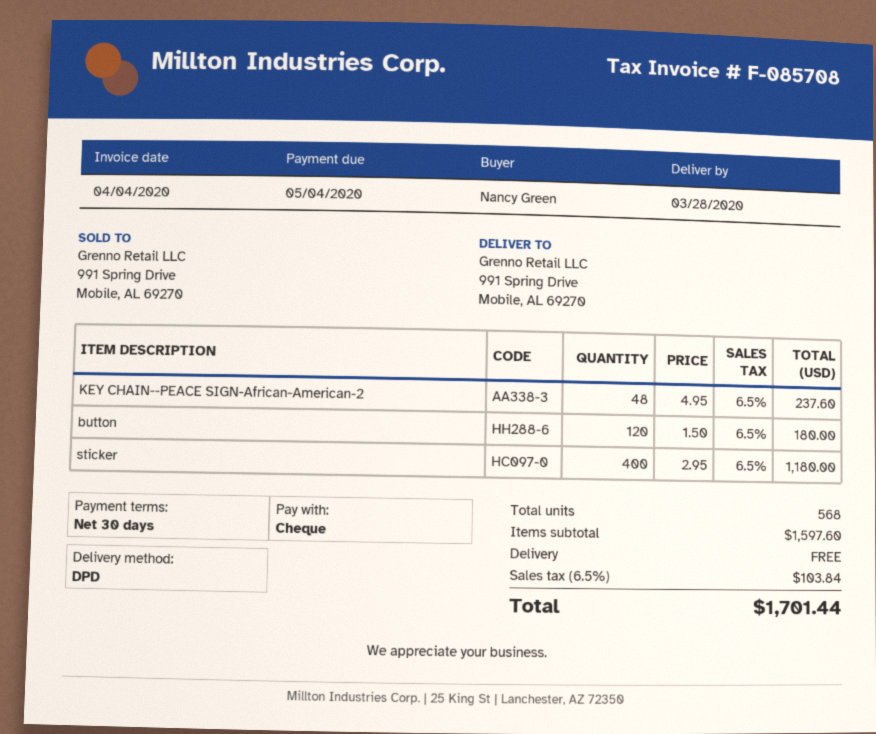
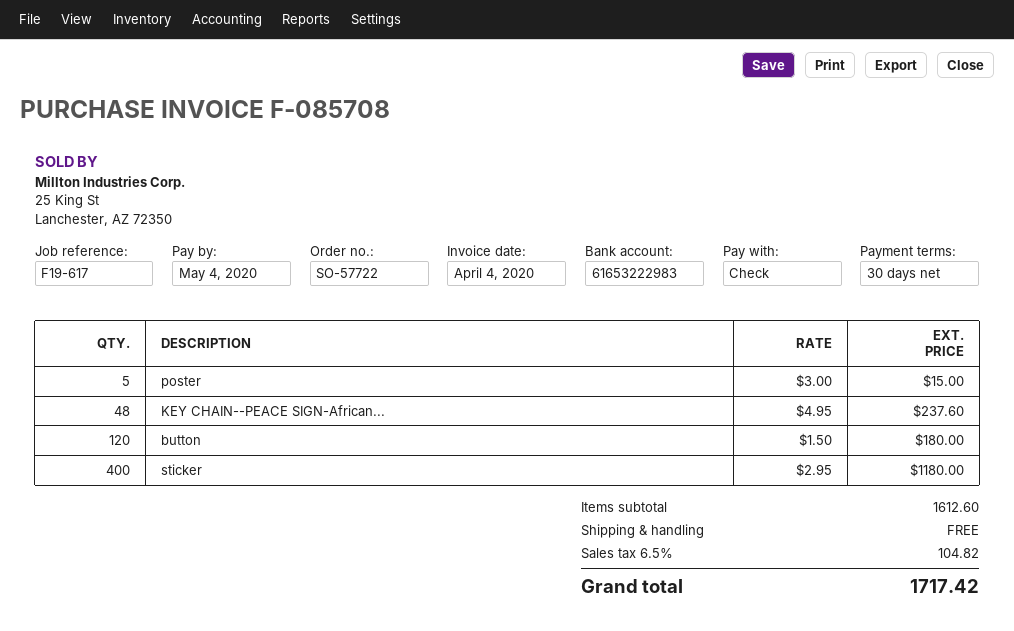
poster: none -> 5 x 3.00 = 15.00
subtotal: 1597.60 -> 1612.60
tax: 6.5% = 103.84 -> 6.5% = 104.82
total: 1701.44 -> 1717.42

